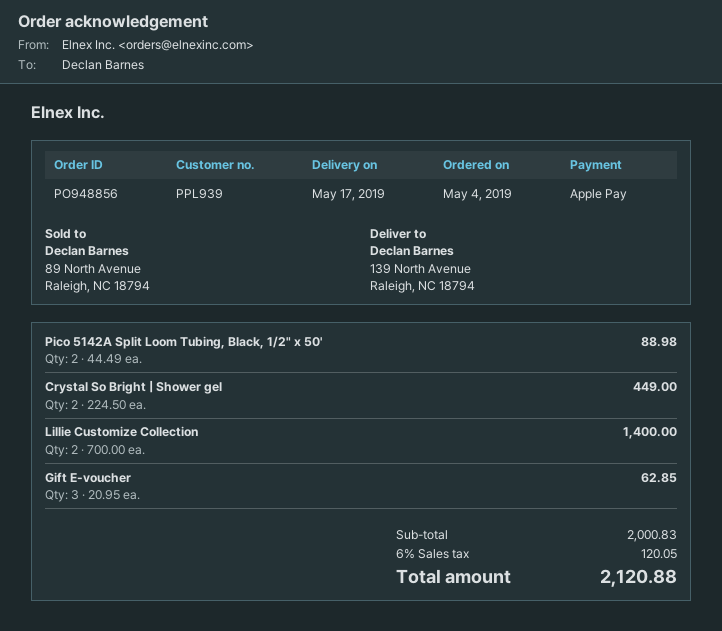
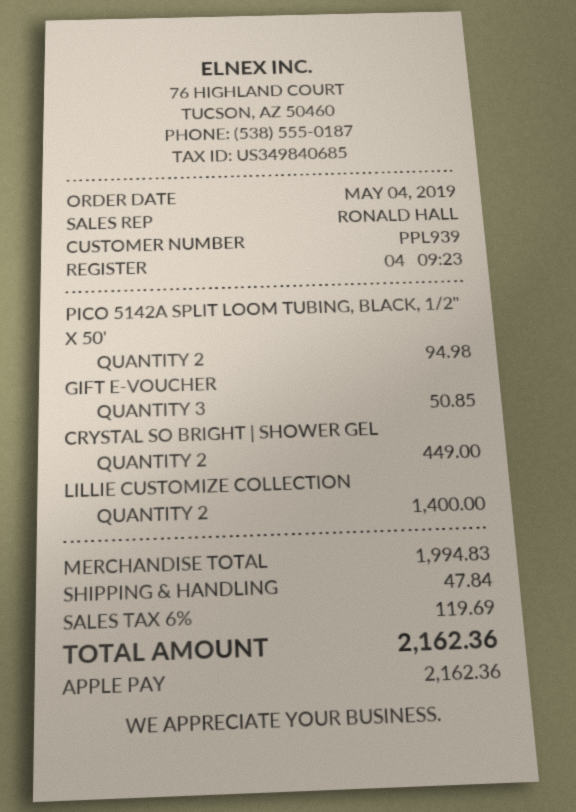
Pico 5142A Split Loom Tubing, Black, 1/2" x 50': 2 for 88.98 -> 2 for 94.98
Gift E-voucher: 3 for 62.85 -> 3 for 50.85
subtotal: 2000.83 -> 1994.83
shipping: none -> 47.84
tax: 6% = 120.05 -> 6% = 119.69
total: 2120.88 -> 2162.36

